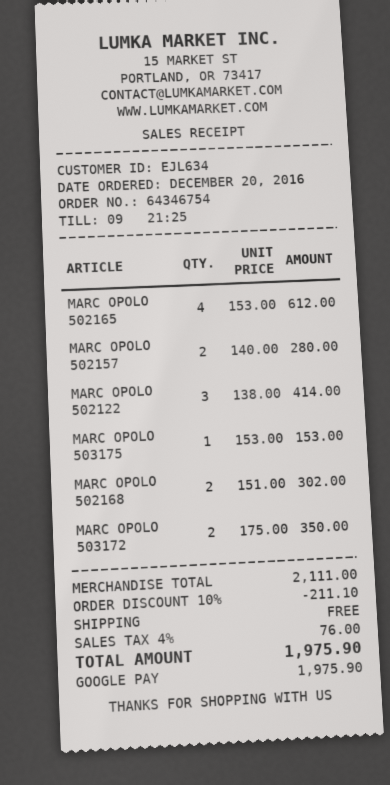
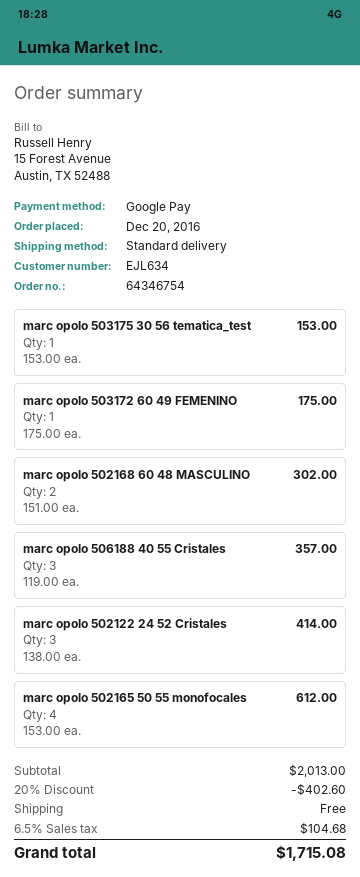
MARC OPOLO 502157: 2 x 140.00 = 280.00 -> none
MARC OPOLO 503172: 2 x 175.00 = 350.00 -> 1 x 175.00 = 175.00
marc opolo 506188 40 55 Cristales: none -> 3 x 119.00 = 357.00
subtotal: 2111.00 -> 2013.00
discount: 10% = 211.10 -> 20% = 402.60
tax: 4% = 76.00 -> 6.5% = 104.68
total: 1975.90 -> 1715.08

